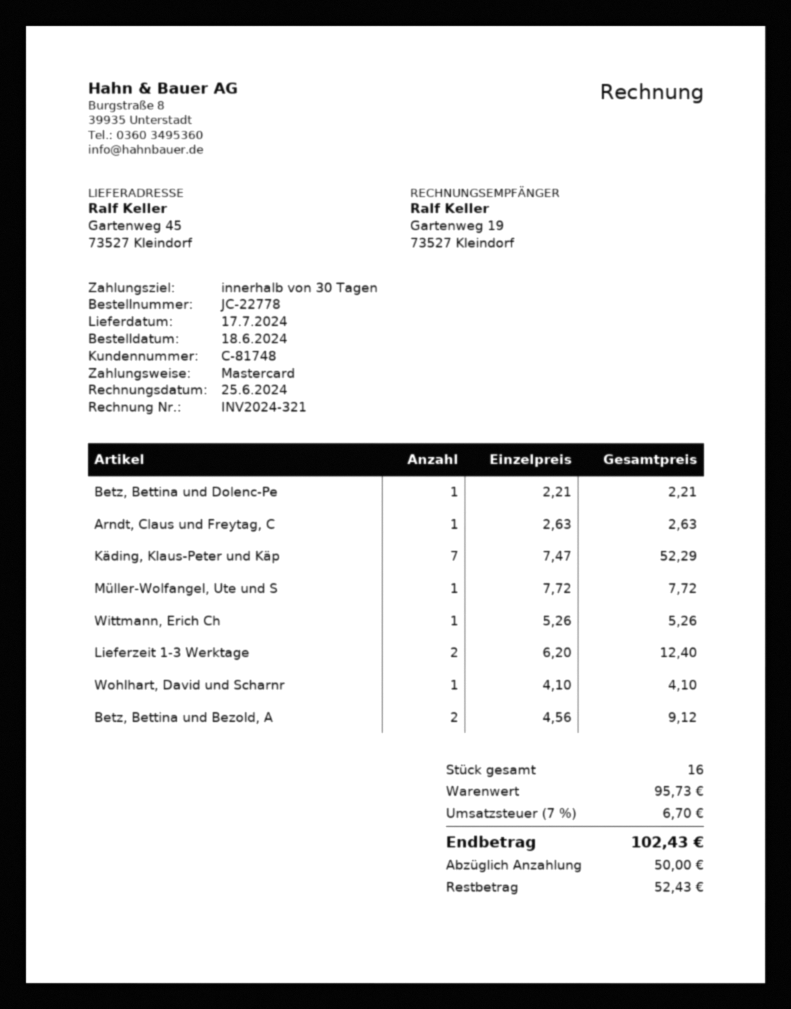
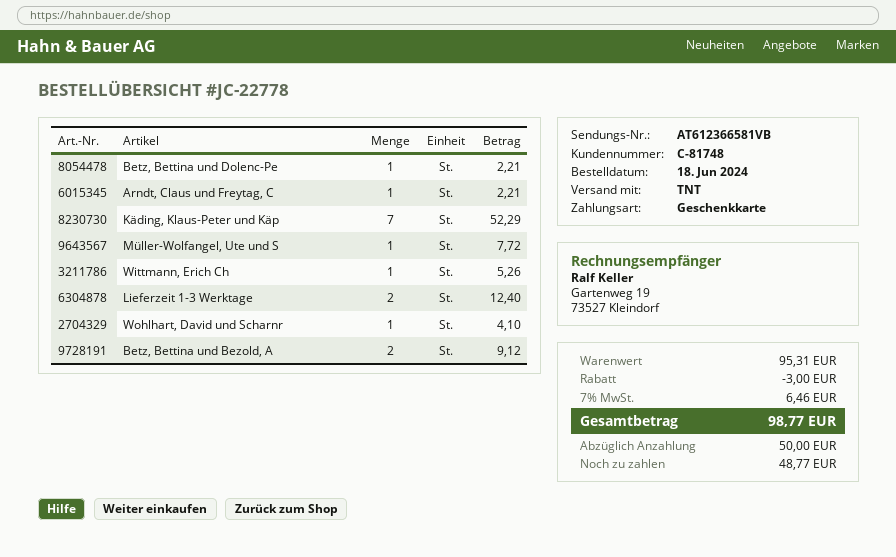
payment method: Mastercard -> gift card
Arndt, Claus und Freytag, C: 1 for 2.63 -> 1 for 2.21
subtotal: 95.73 -> 95.31
discount: none -> 3.00
tax: 7% = 6.70 -> 7% = 6.46
total: 102.43 -> 98.77
balance: 52.43 -> 48.77

